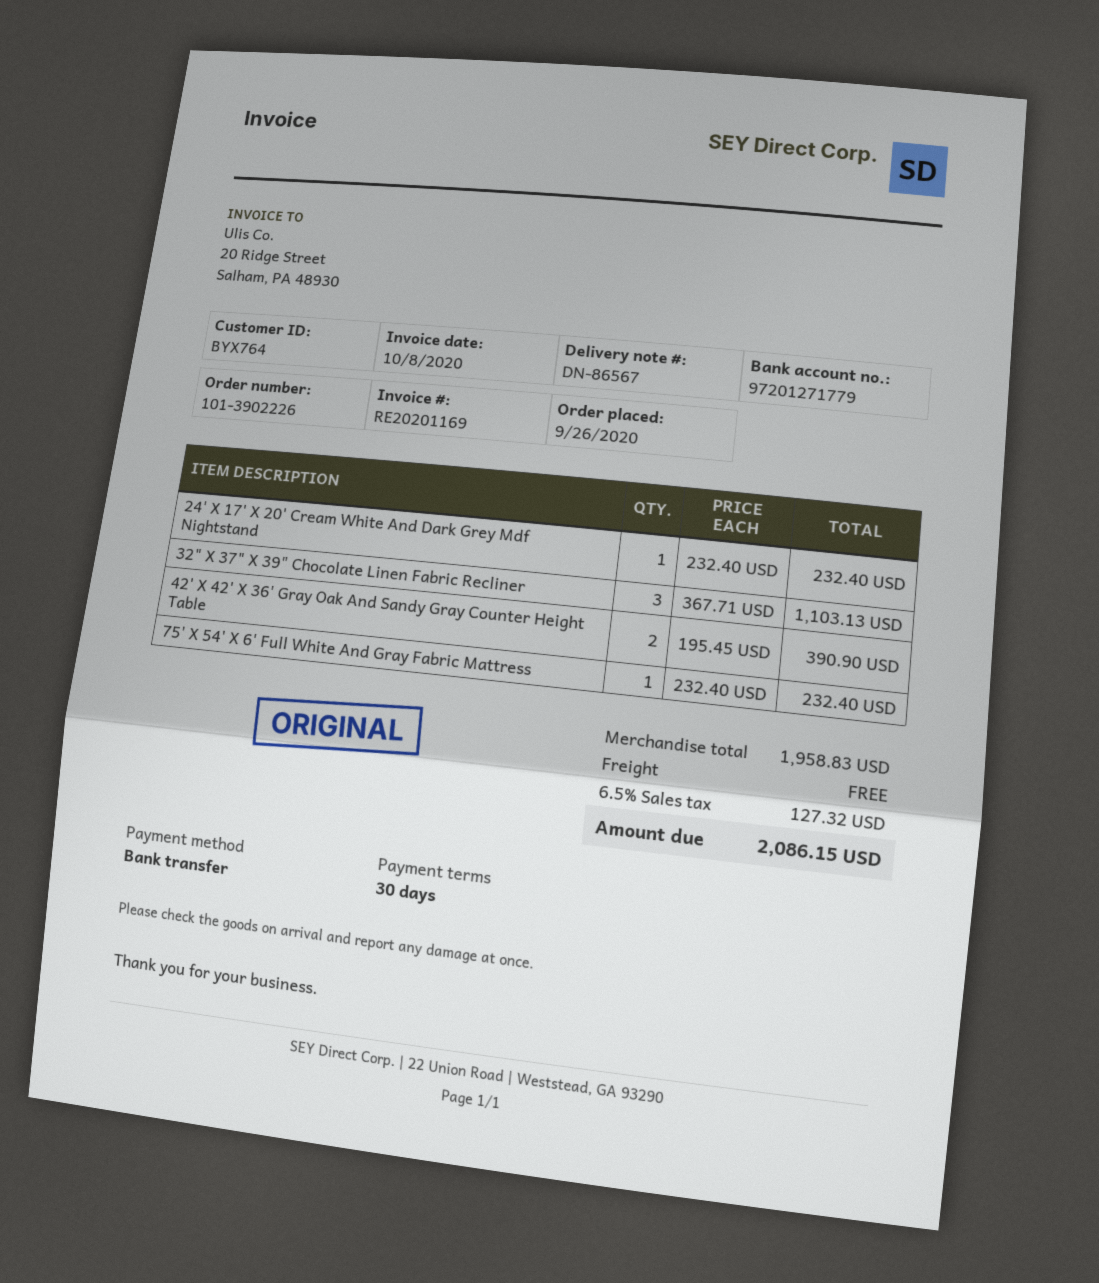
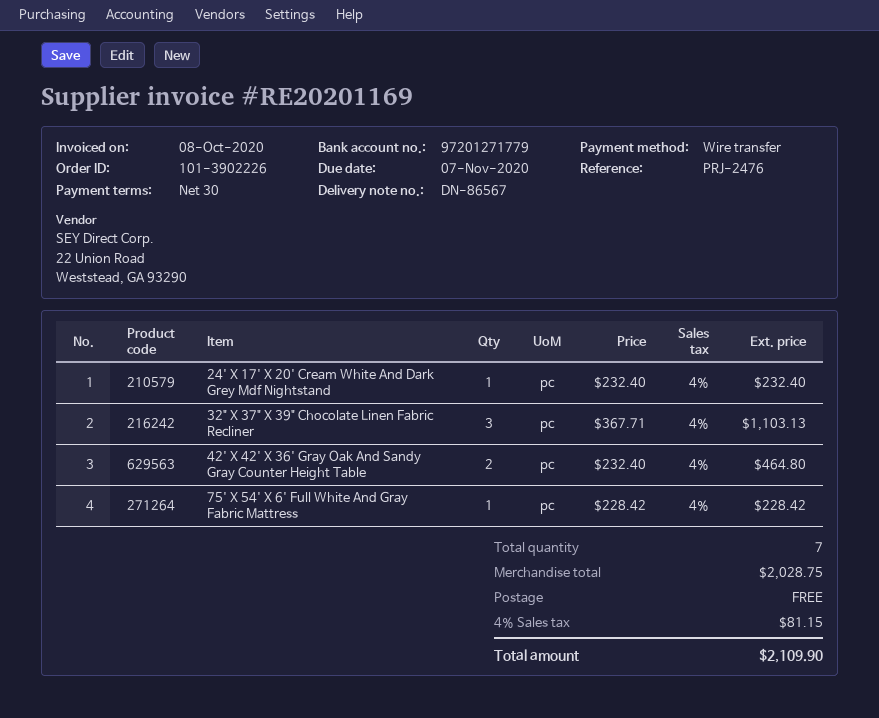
42' X 42' X 36' Gray Oak And Sandy Gray Counter Height Table: 2 x 195.45 = 390.90 -> 2 x 232.40 = 464.80
75' X 54' X 6' Full White And Gray Fabric Mattress: 1 x 232.40 = 232.40 -> 1 x 228.42 = 228.42
subtotal: 1958.83 -> 2028.75
tax: 6.5% = 127.32 -> 4% = 81.15
total: 2086.15 -> 2109.90

